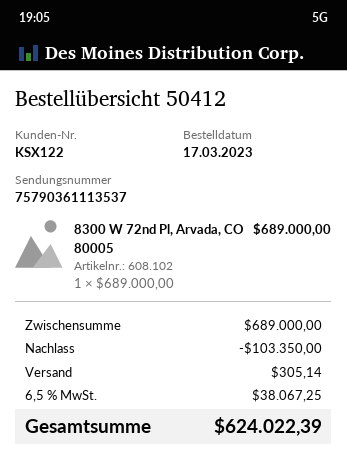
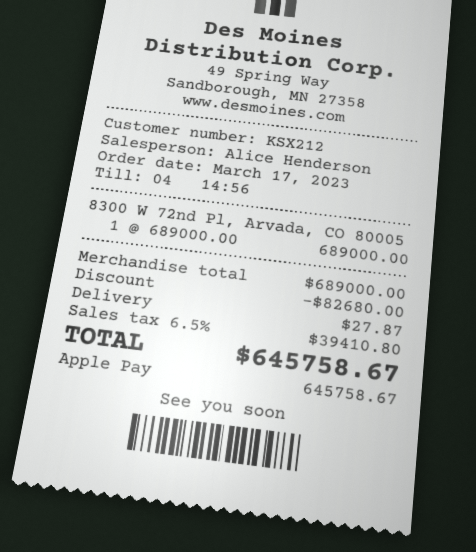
customer number: KSX122 -> KSX212
discount: 103350.00 -> 82680.00
shipping: 305.14 -> 27.87
tax: 6.5% = 38067.25 -> 6.5% = 39410.80
total: 624022.39 -> 645758.67

